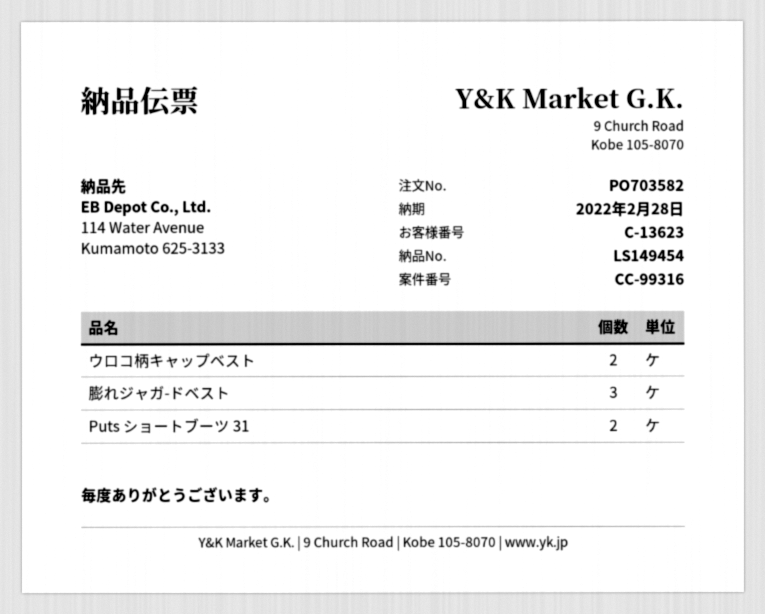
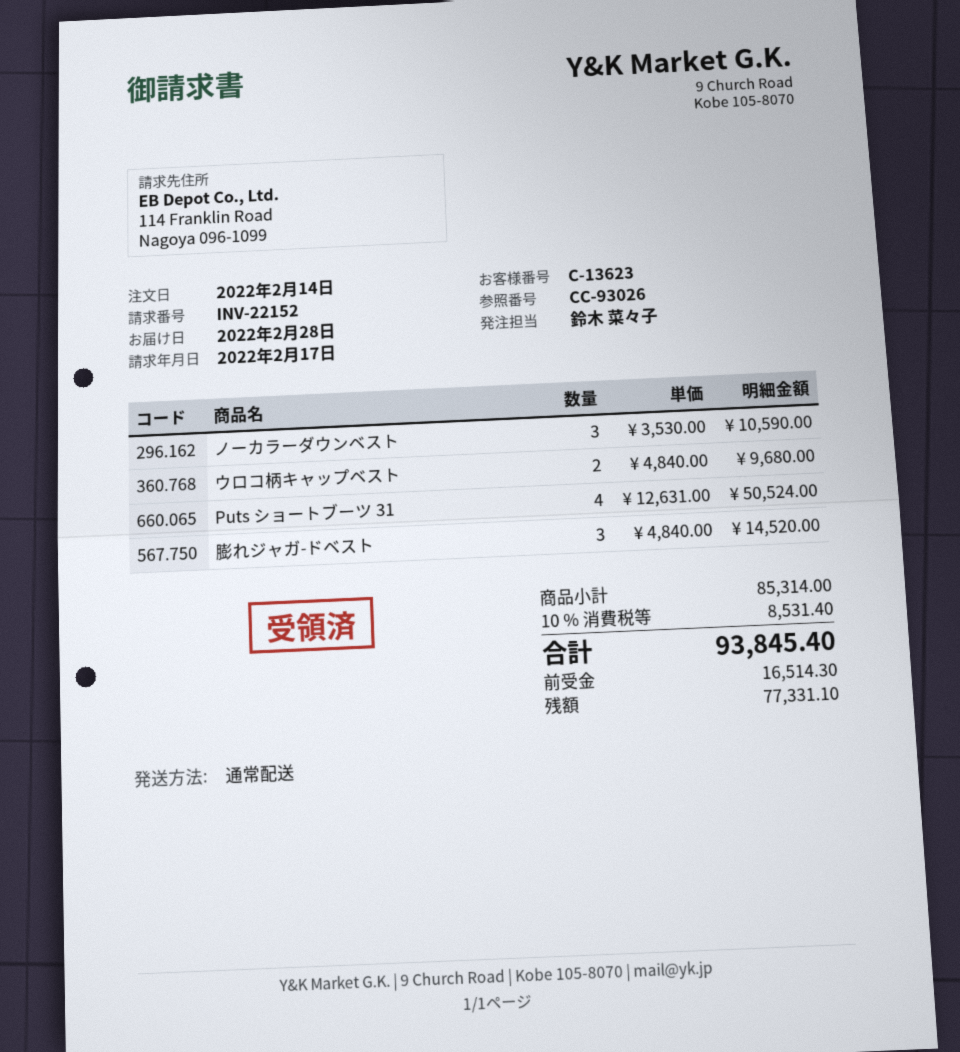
reference: CC-99316 -> CC-93026
Puts ショートブーツ 31: 2 -> 4
ノーカラーダウンベスト: none -> 3

